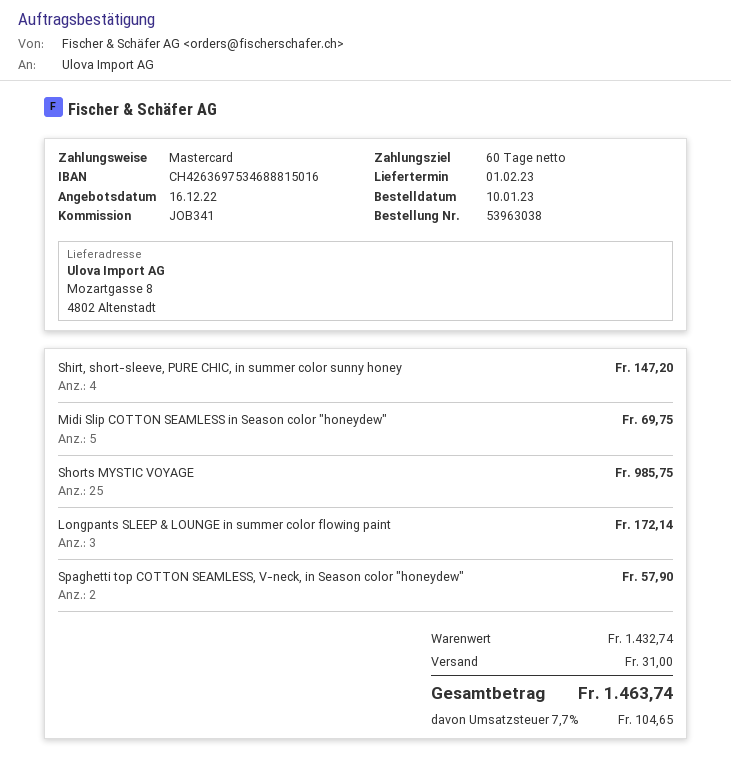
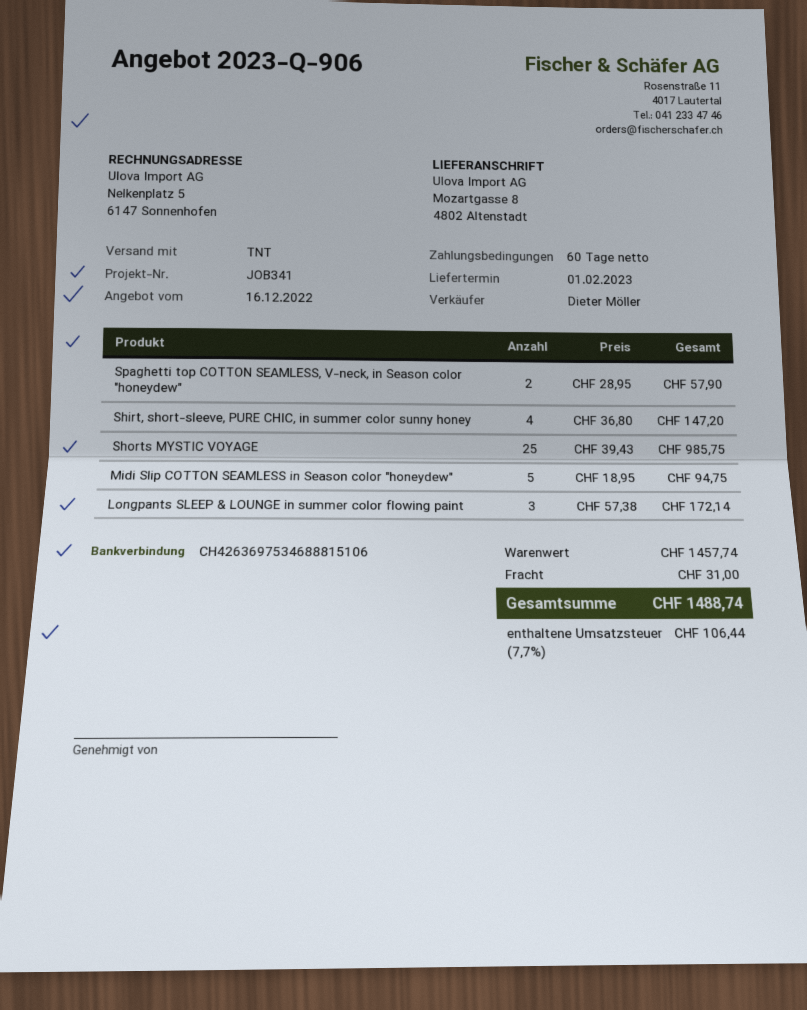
bank account: CH4263697534688815016 -> CH4263697534688815106
Midi Slip COTTON SEAMLESS in Season color "honeydew": 5 for 69.75 -> 5 for 94.75
subtotal: 1432.74 -> 1457.74
tax: 7.7% = 104.65 -> 7.7% = 106.44
total: 1463.74 -> 1488.74

